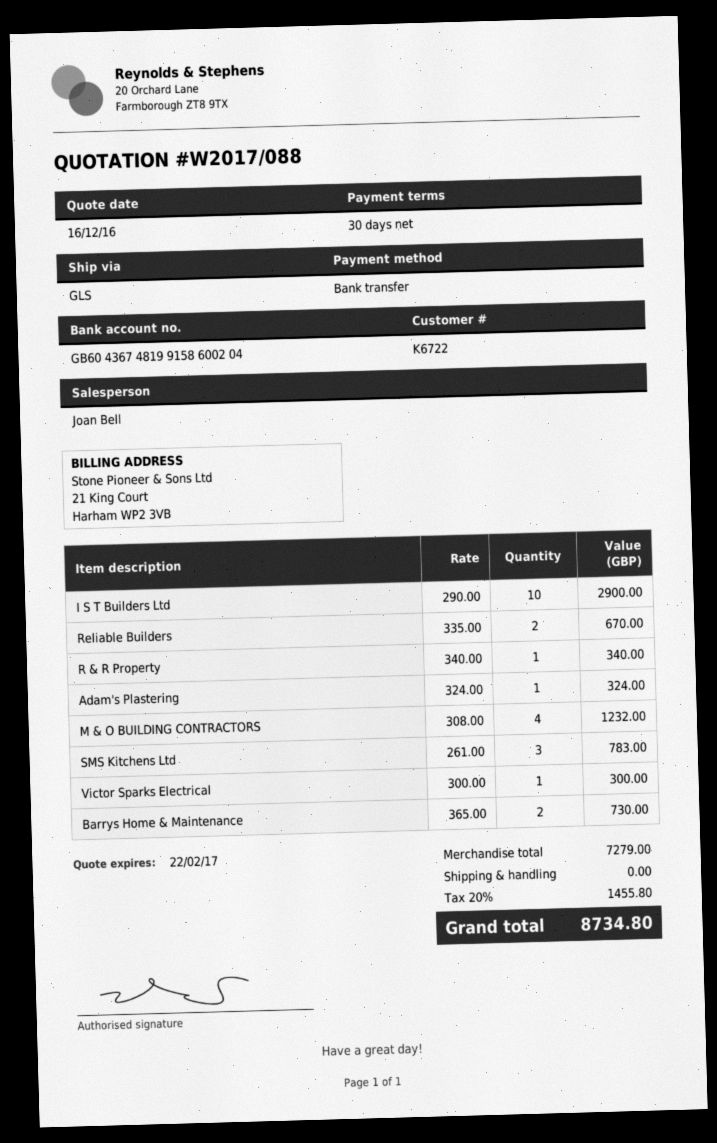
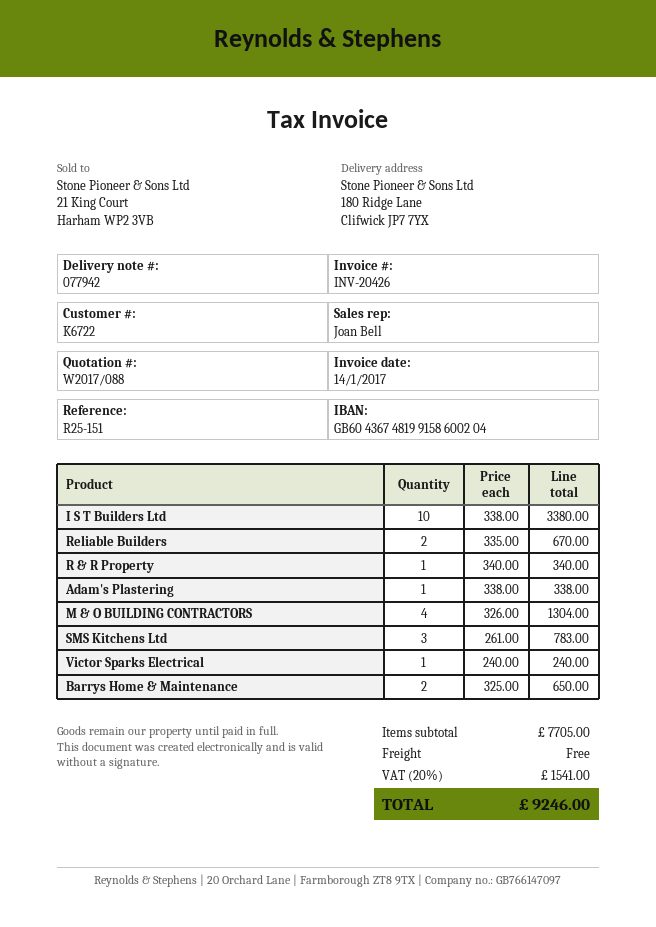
I S T Builders Ltd: 10 x 290.00 = 2900.00 -> 10 x 338.00 = 3380.00
Adam's Plastering: 1 x 324.00 = 324.00 -> 1 x 338.00 = 338.00
M & O BUILDING CONTRACTORS: 4 x 308.00 = 1232.00 -> 4 x 326.00 = 1304.00
Victor Sparks Electrical: 1 x 300.00 = 300.00 -> 1 x 240.00 = 240.00
Barrys Home & Maintenance: 2 x 365.00 = 730.00 -> 2 x 325.00 = 650.00
subtotal: 7279.00 -> 7705.00
tax: 20% = 1455.80 -> 20% = 1541.00
total: 8734.80 -> 9246.00

